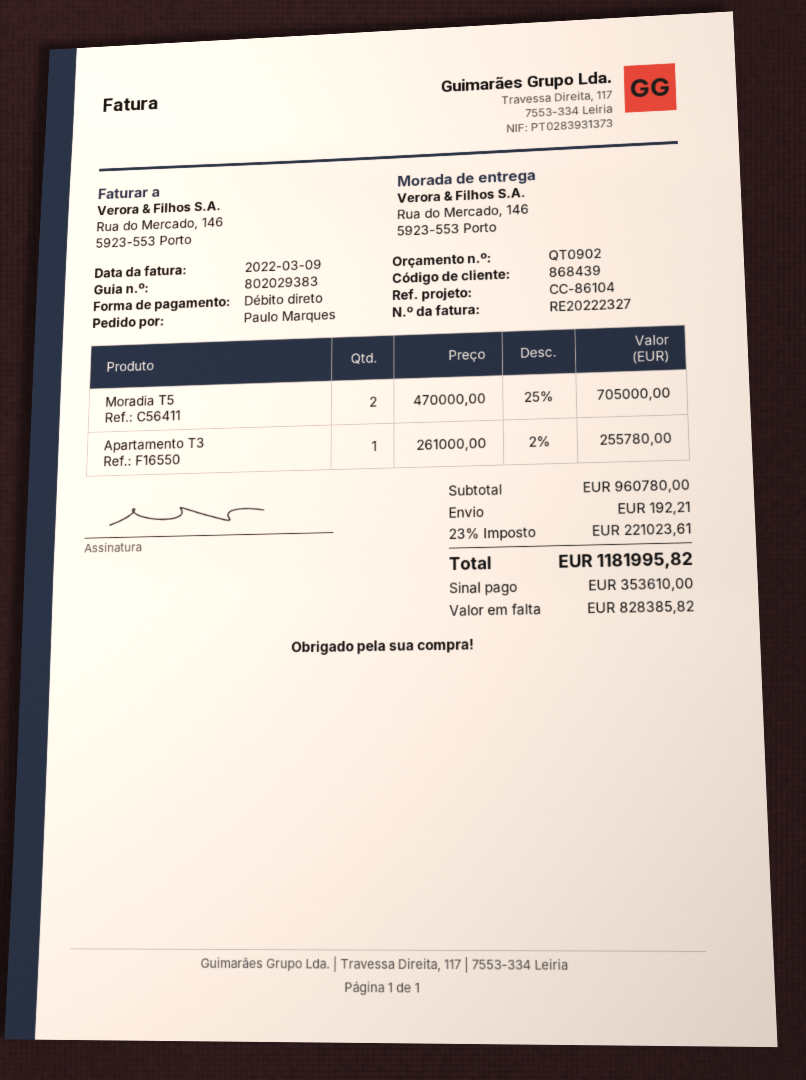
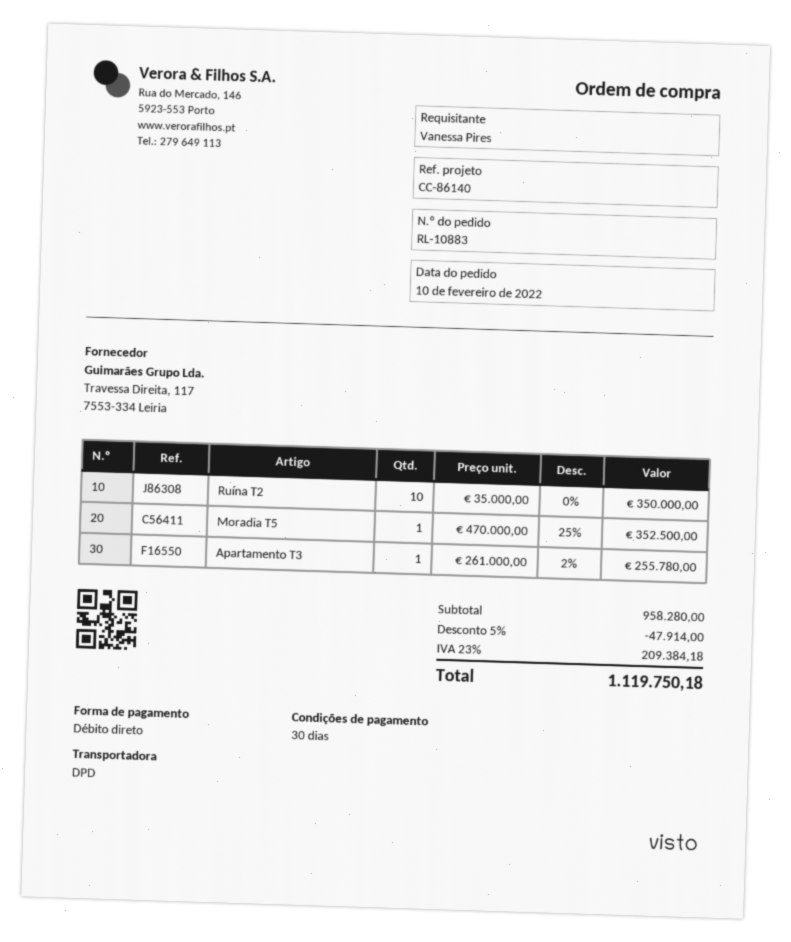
reference: CC-86104 -> CC-86140
ordered by: Paulo Marques -> Vanessa Pires
Moradia T5: 2 x 470000.00 - 25% = 705000.00 -> 1 x 470000.00 - 25% = 352500.00
Ruína T2: none -> 10 x 35000.00 = 350000.00
subtotal: 960780.00 -> 958280.00
discount: none -> 5% = 47914.00
shipping: 192.21 -> none
tax: 23% = 221023.61 -> 23% = 209384.18
total: 1181995.82 -> 1119750.18

